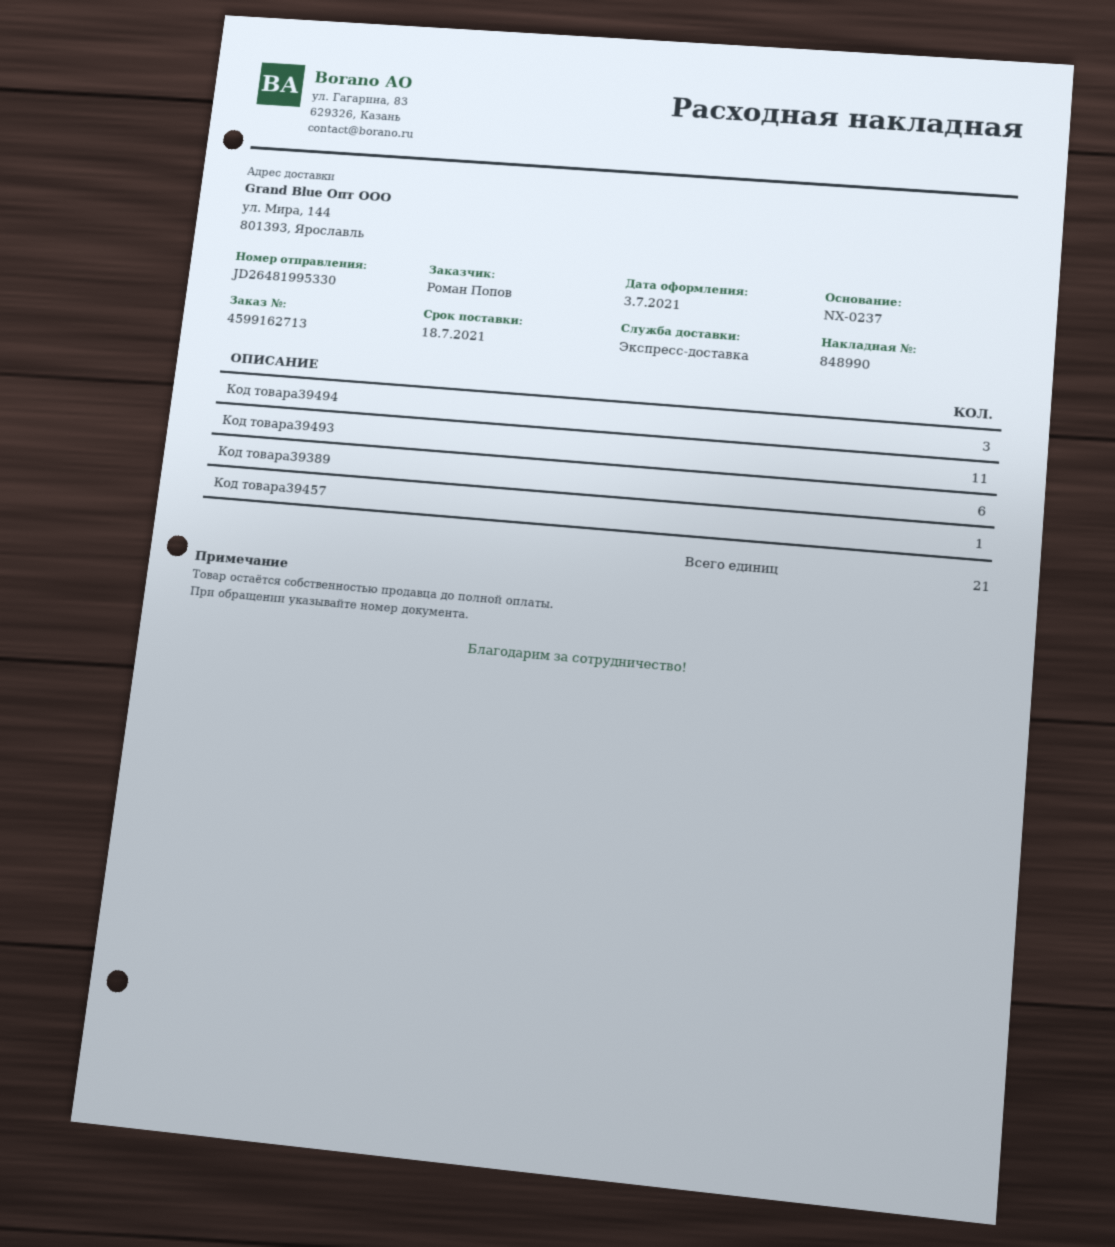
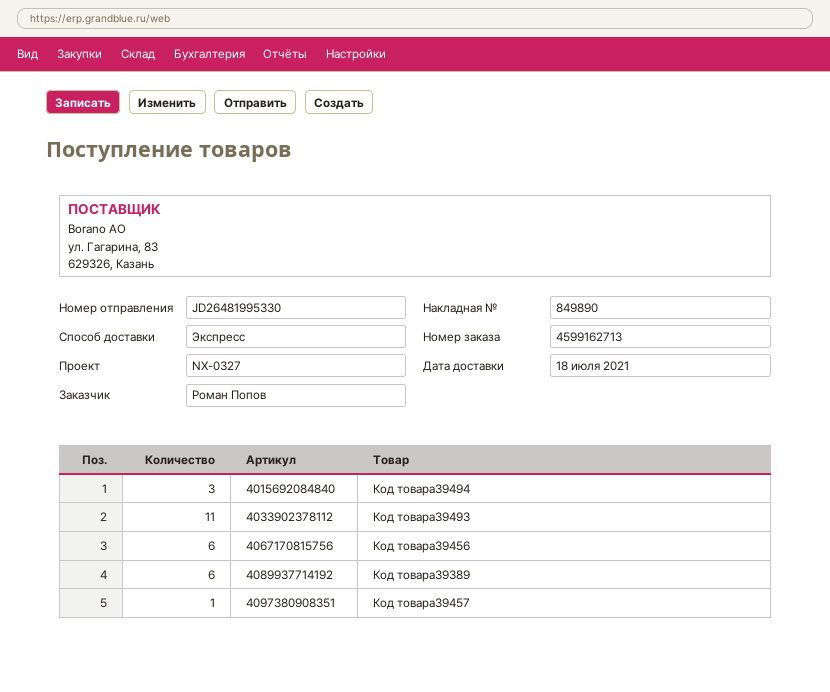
delivery note number: 848990 -> 849890
reference: NX-0237 -> NX-0327
Код товара39456: none -> 6

